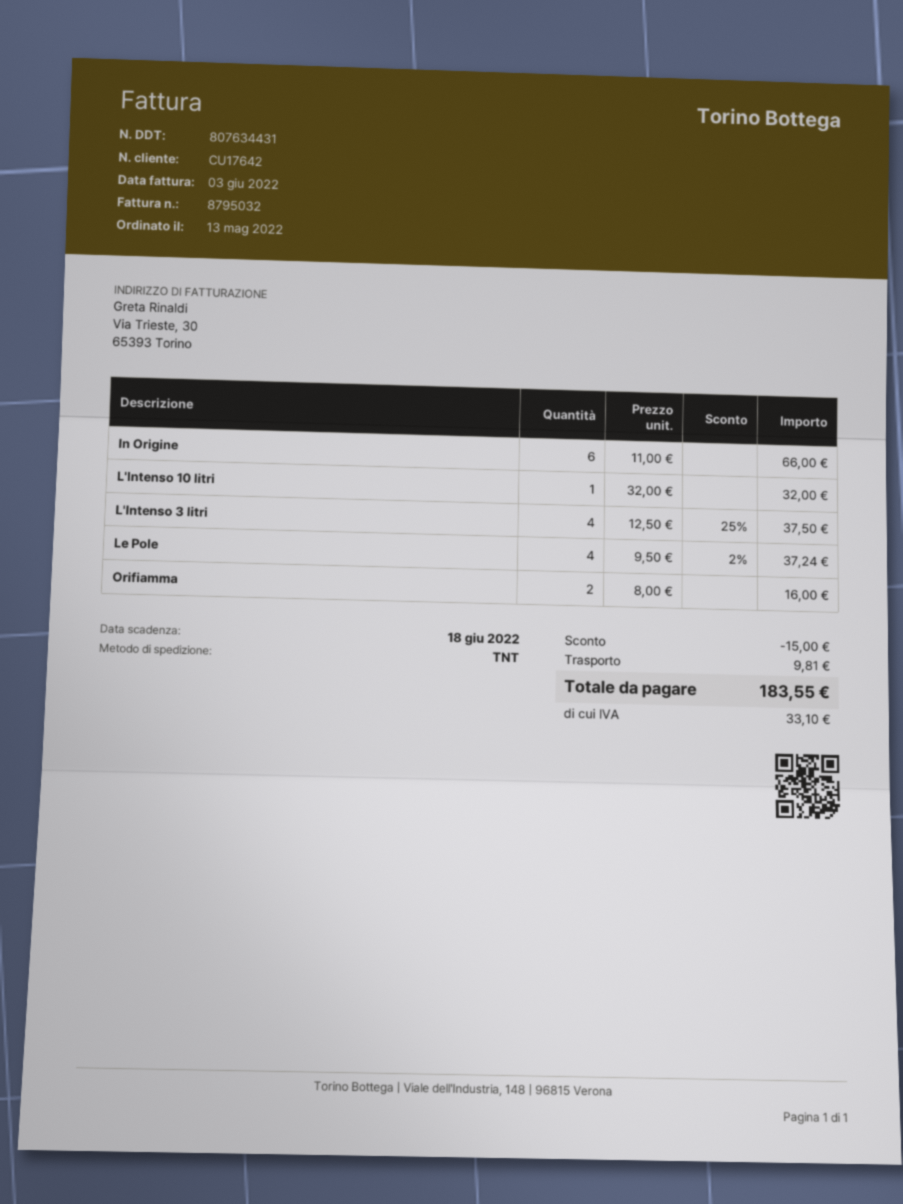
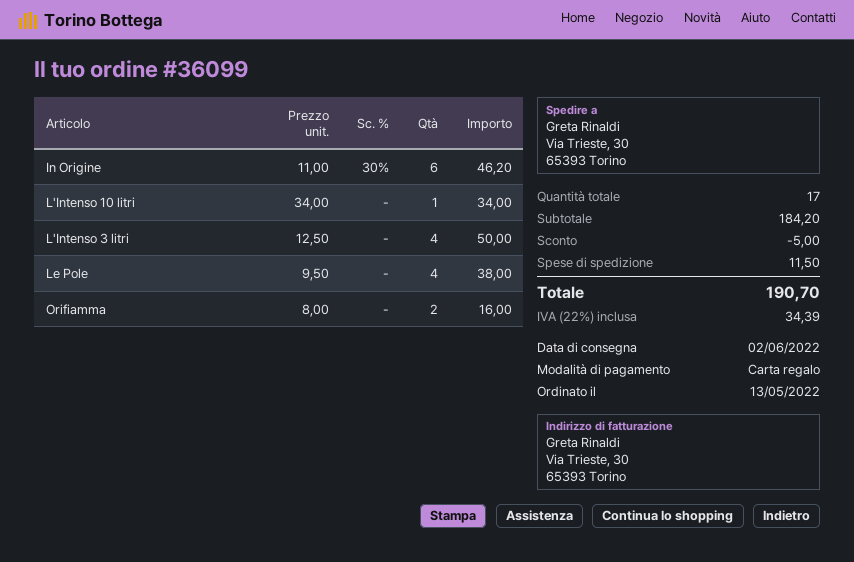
In Origine: 6 x 11.00 = 66.00 -> 6 x 11.00 - 30% = 46.20
L'Intenso 10 litri: 1 x 32.00 = 32.00 -> 1 x 34.00 = 34.00
L'Intenso 3 litri: 4 x 12.50 - 25% = 37.50 -> 4 x 12.50 = 50.00
Le Pole: 4 x 9.50 - 2% = 37.24 -> 4 x 9.50 = 38.00
discount: 15.00 -> 5.00
shipping: 9.81 -> 11.50
tax: 33.10 -> 34.39
total: 183.55 -> 190.70

